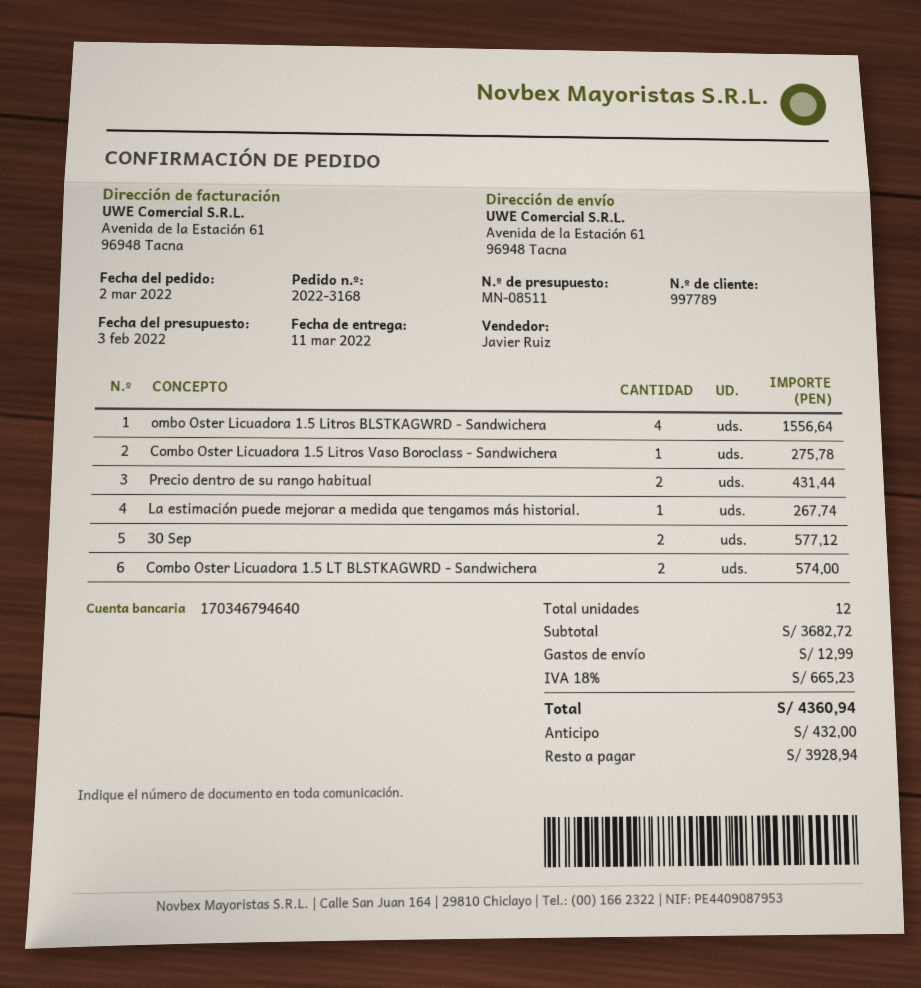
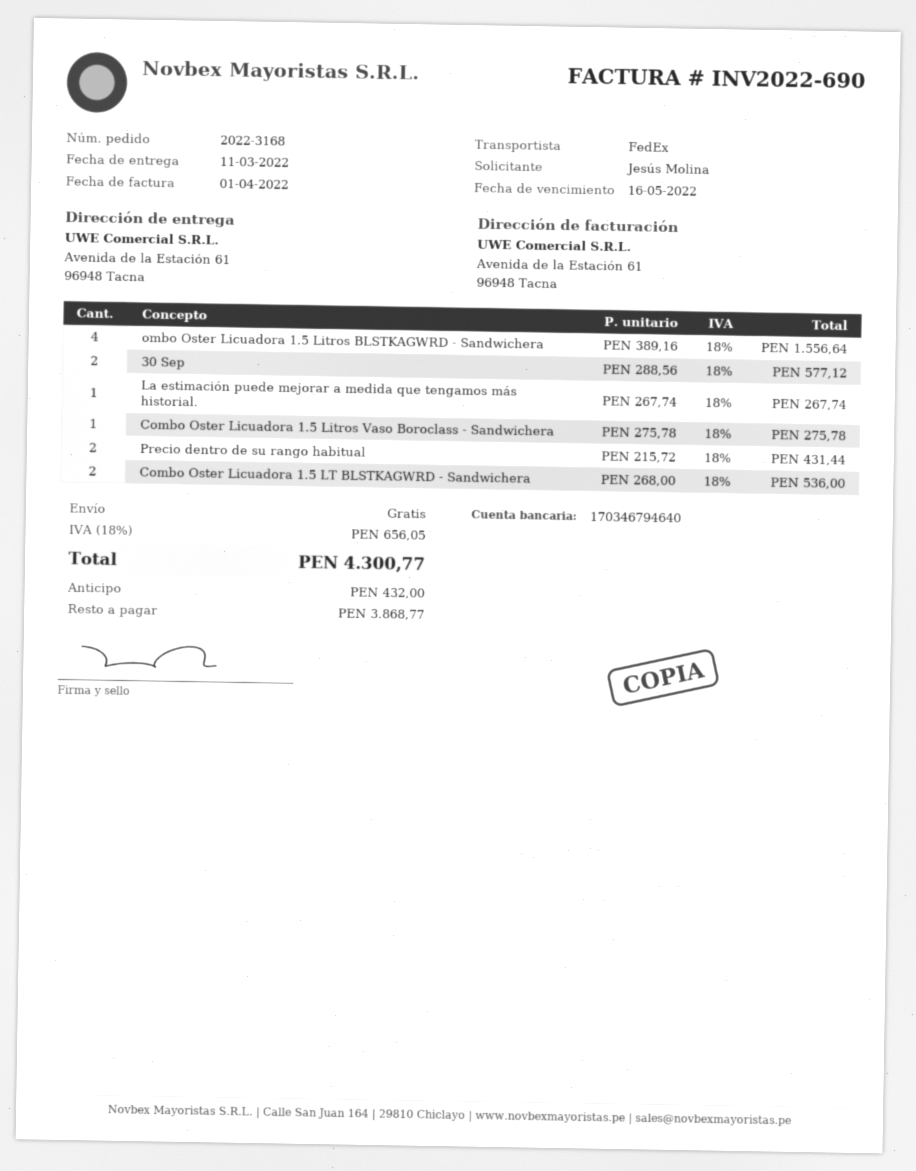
Combo Oster Licuadora 1.5 LT BLSTKAGWRD - Sandwichera: 2 for 574.00 -> 2 for 536.00
shipping: 12.99 -> 0.00
tax: 18% = 665.23 -> 18% = 656.05
total: 4360.94 -> 4300.77
balance: 3928.94 -> 3868.77

